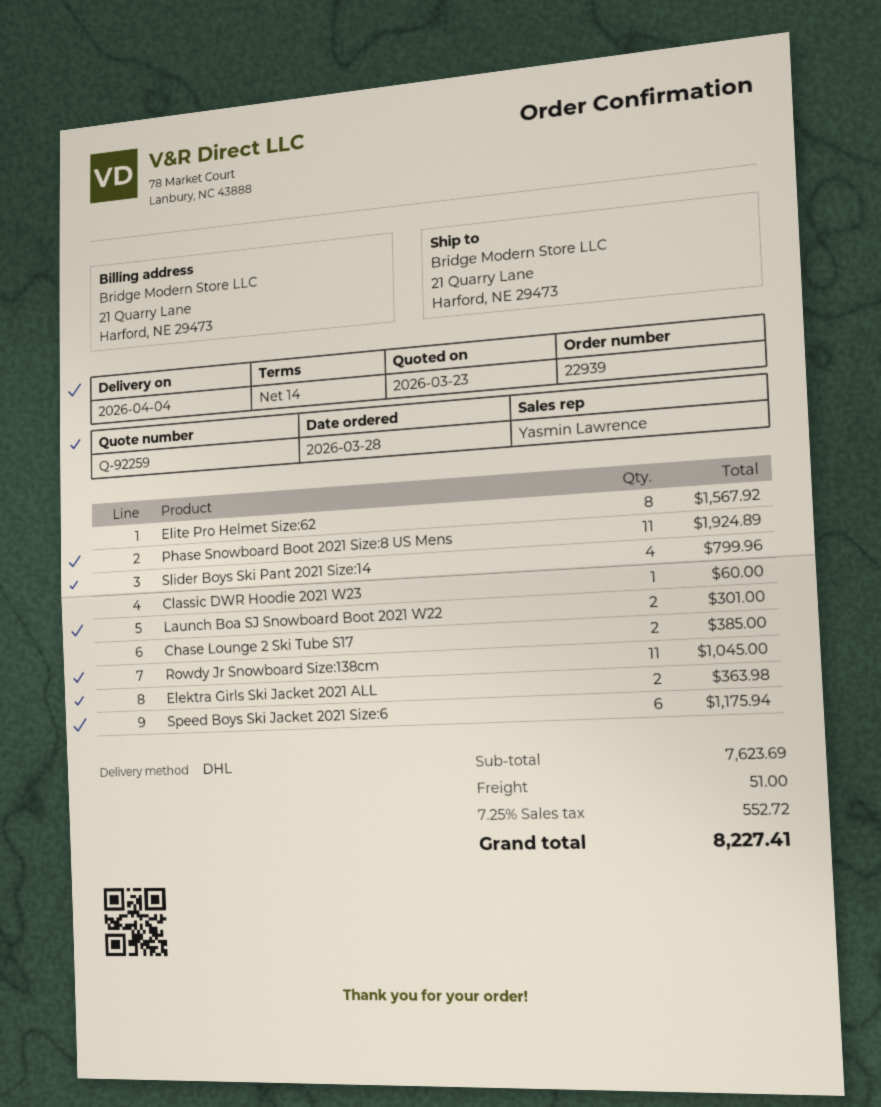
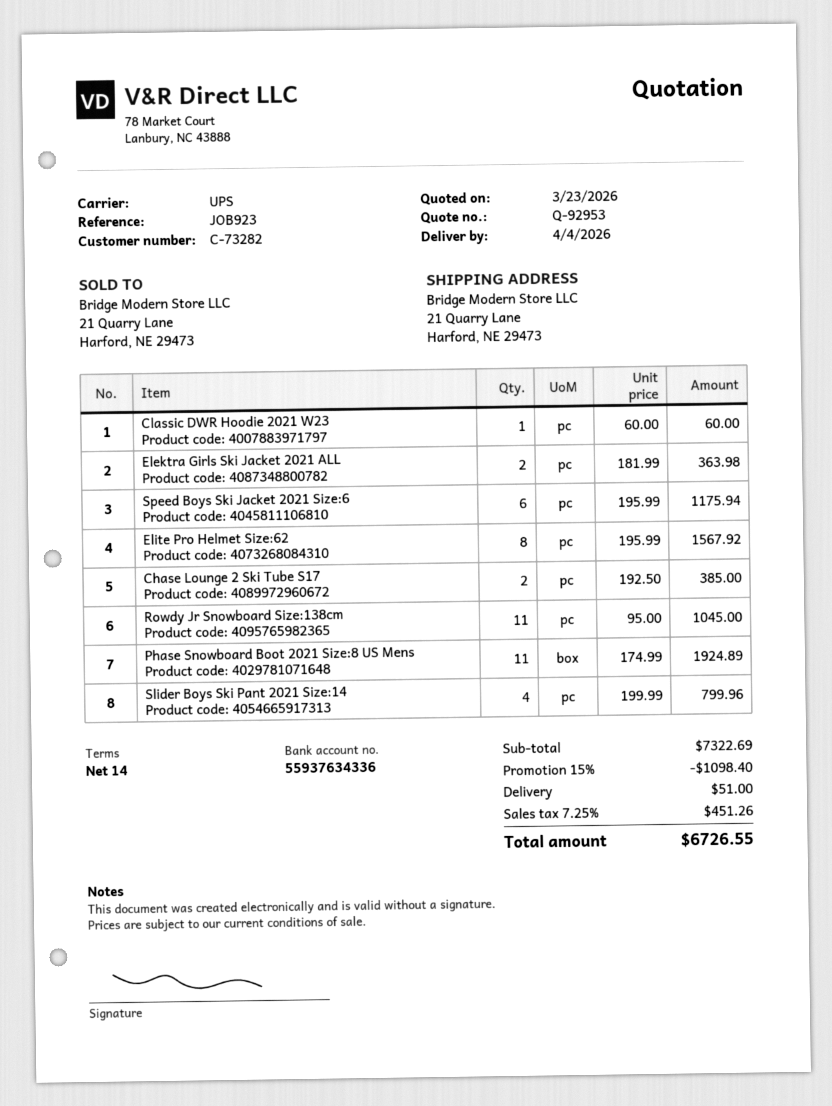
quote number: Q-92259 -> Q-92953
shipping method: DHL -> UPS
Launch Boa SJ Snowboard Boot 2021 W22: 2 for 301.00 -> none
subtotal: 7623.69 -> 7322.69
discount: none -> 15% = 1098.40
tax: 7.25% = 552.72 -> 7.25% = 451.26
total: 8227.41 -> 6726.55

